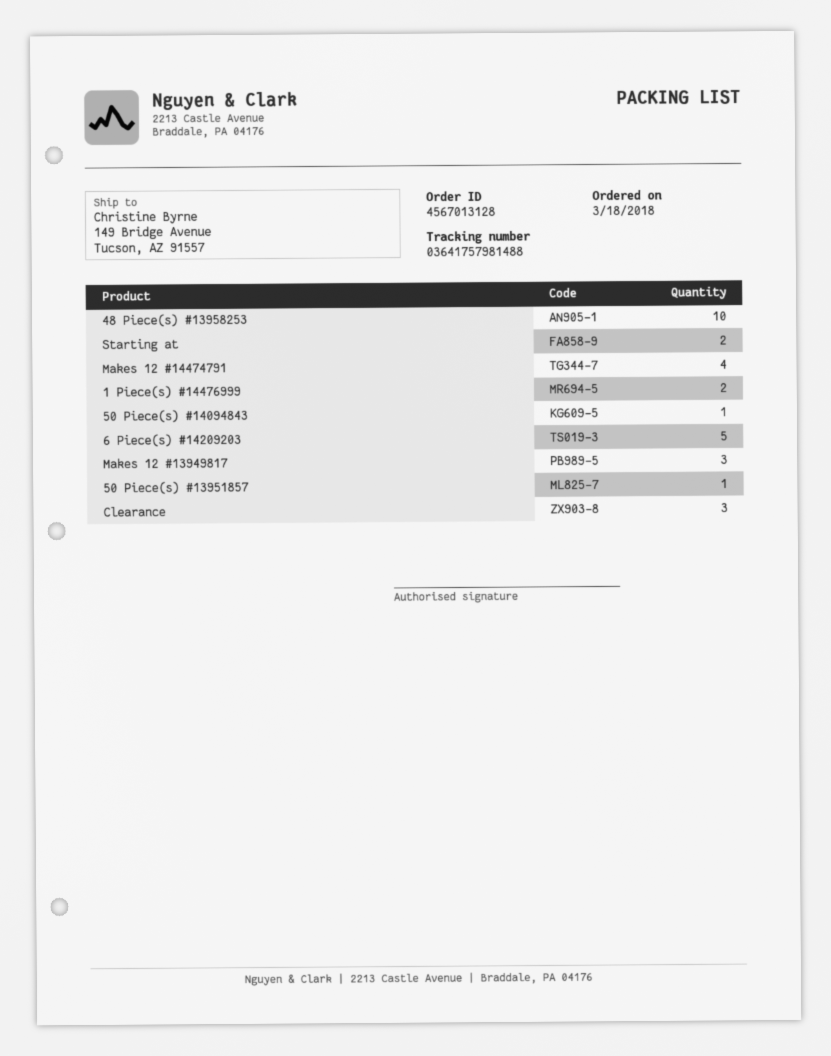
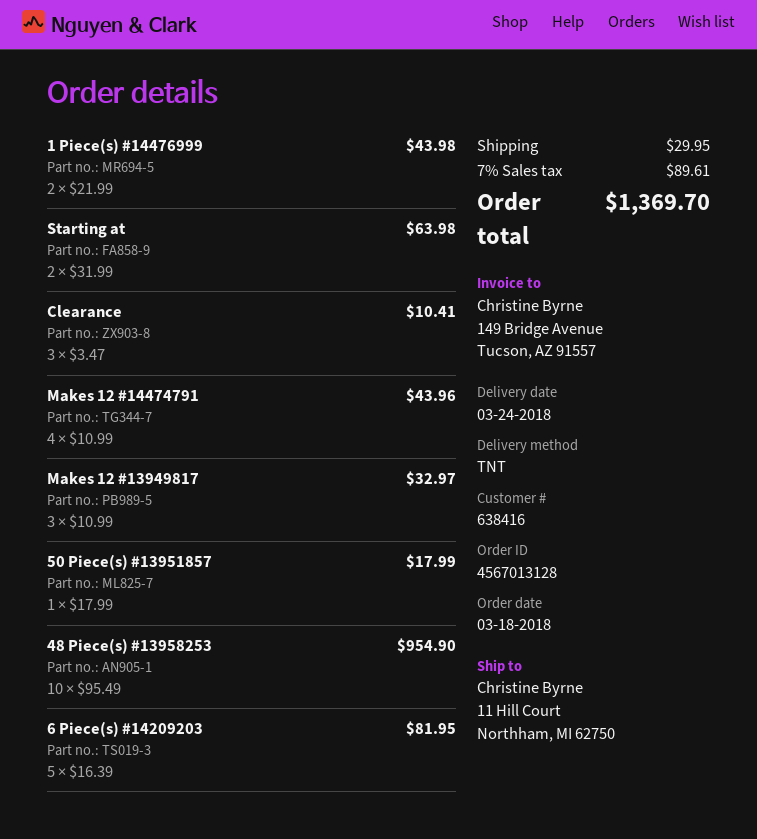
ship to: 149 Bridge Avenue, Tucson, AZ 91557 -> 11 Hill Court, Northham, MI 62750
50 Piece(s) #14094843: 1 -> none

